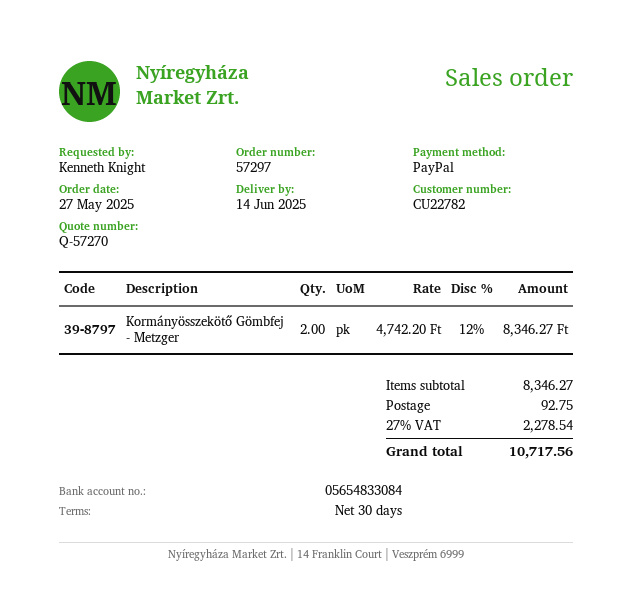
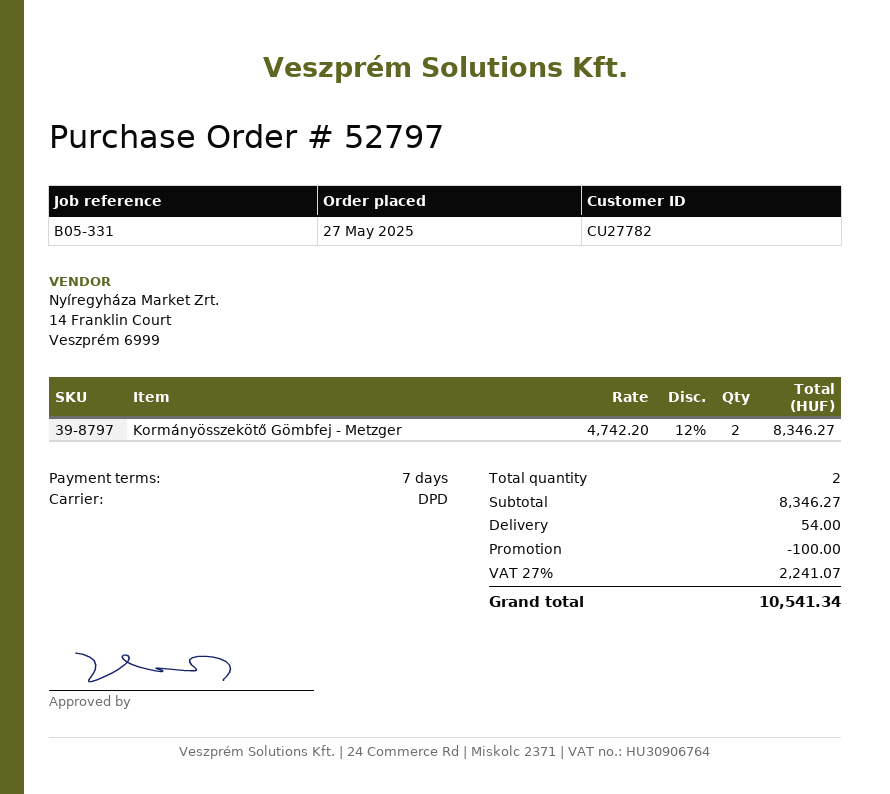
order number: 57297 -> 52797
payment terms: 30 days -> 7 days
customer number: CU22782 -> CU27782
discount: none -> 100.00
shipping: 92.75 -> 54.00
tax: 27% = 2278.54 -> 27% = 2241.07
total: 10717.56 -> 10541.34

